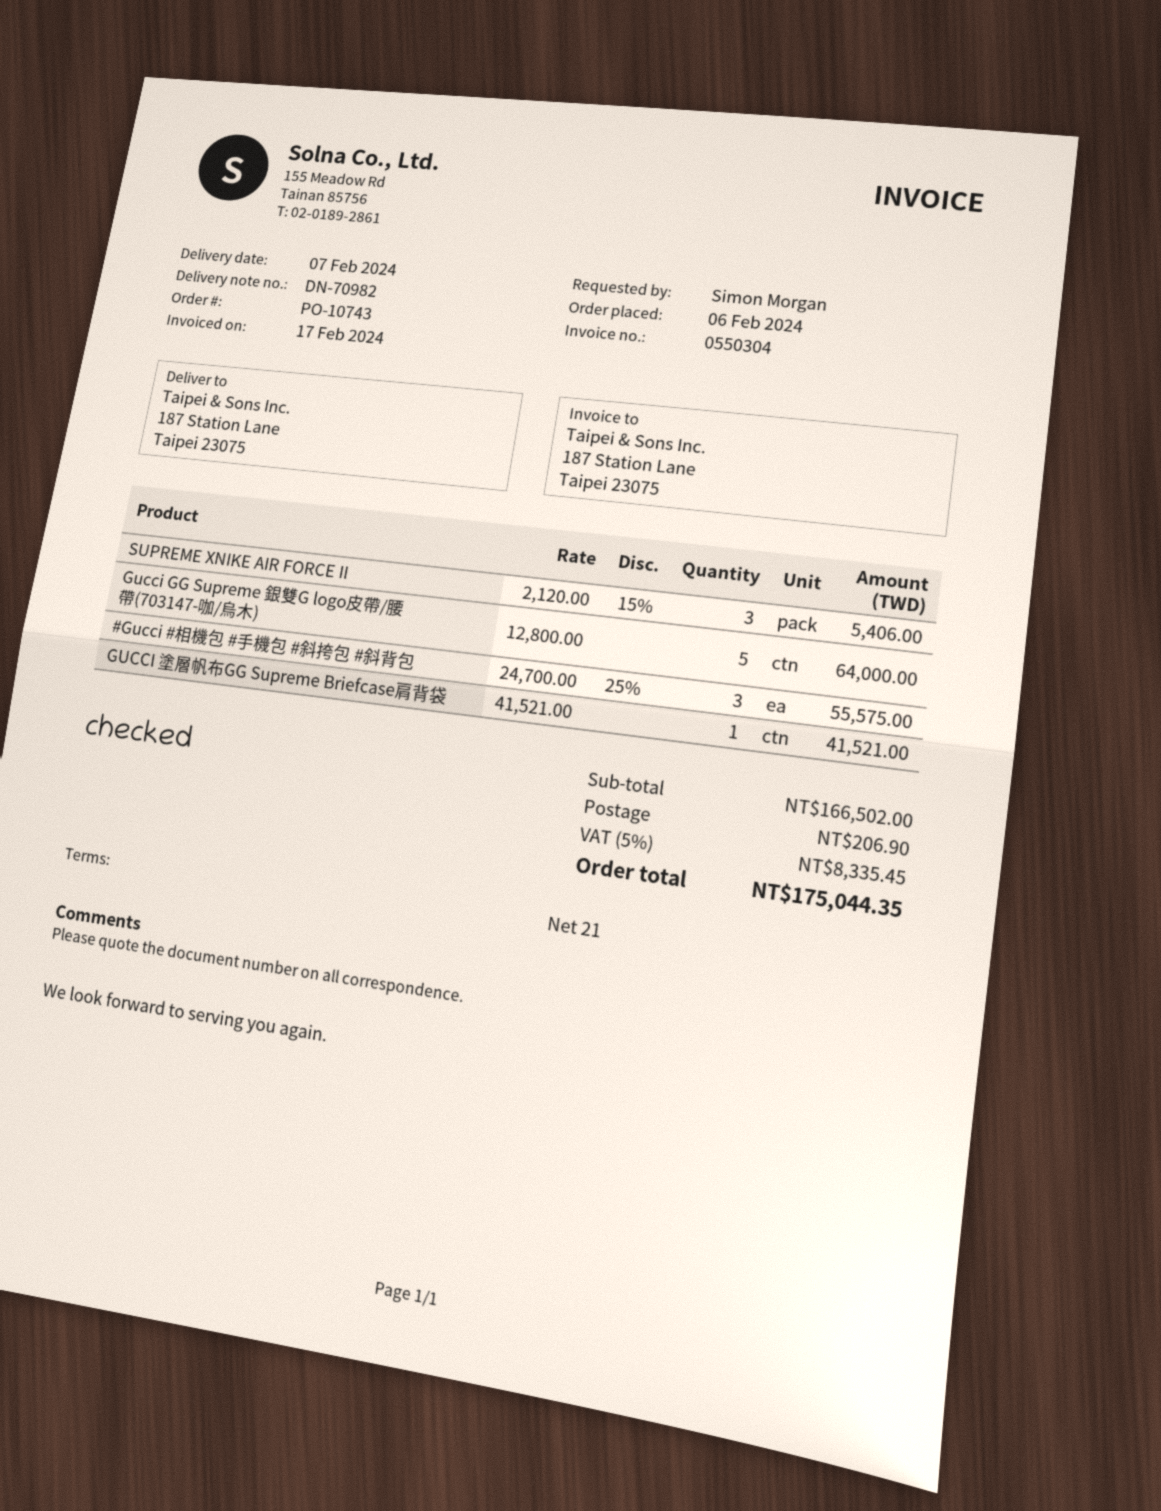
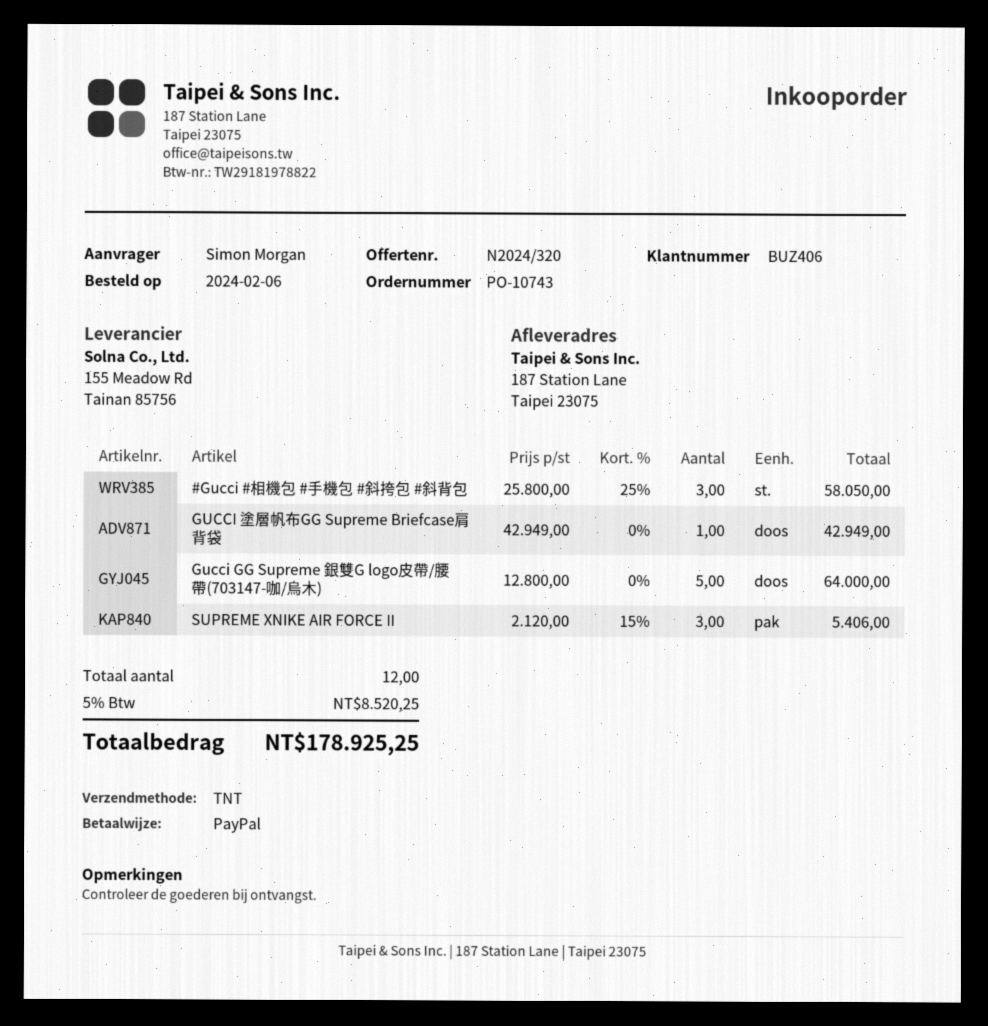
#Gucci #相機包 #手機包 #斜挎包 #斜背包: 3 x 24700.00 - 25% = 55575.00 -> 3 x 25800.00 - 25% = 58050.00
GUCCI 塗層帆布GG Supreme Briefcase肩背袋: 1 x 41521.00 = 41521.00 -> 1 x 42949.00 = 42949.00
shipping: 206.90 -> none
tax: 5% = 8335.45 -> 5% = 8520.25
total: 175044.35 -> 178925.25

